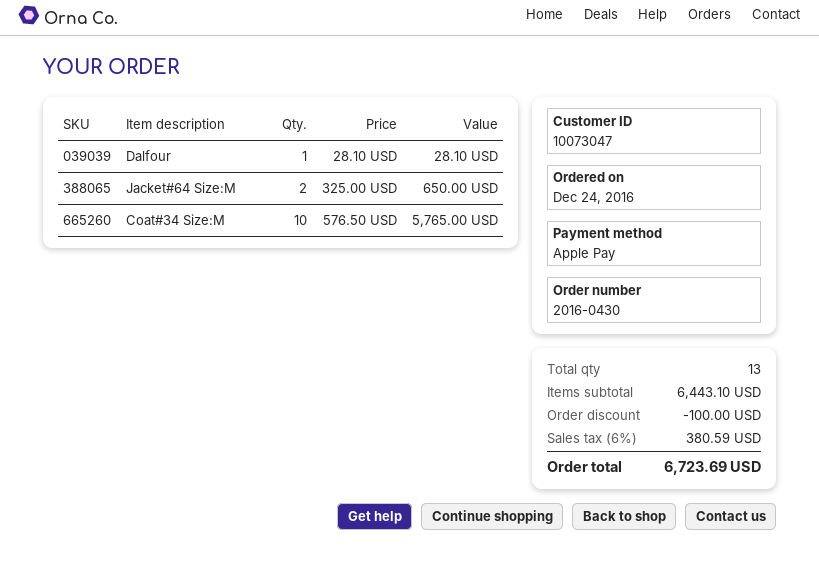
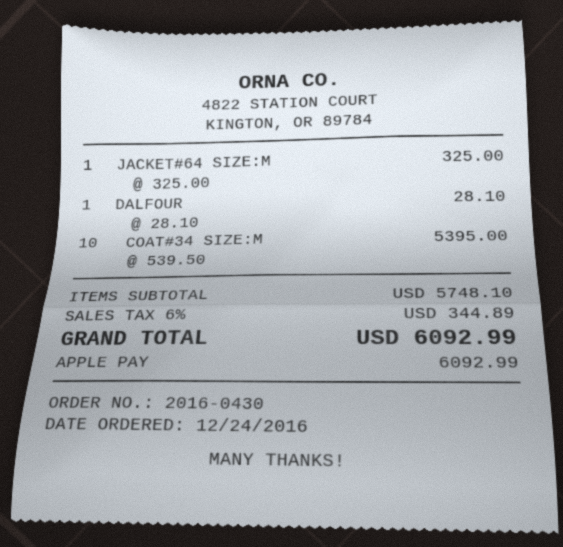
Jacket#64 Size:M: 2 x 325.00 = 650.00 -> 1 x 325.00 = 325.00
Coat#34 Size:M: 10 x 576.50 = 5765.00 -> 10 x 539.50 = 5395.00
subtotal: 6443.10 -> 5748.10
discount: 100.00 -> none
tax: 6% = 380.59 -> 6% = 344.89
total: 6723.69 -> 6092.99

